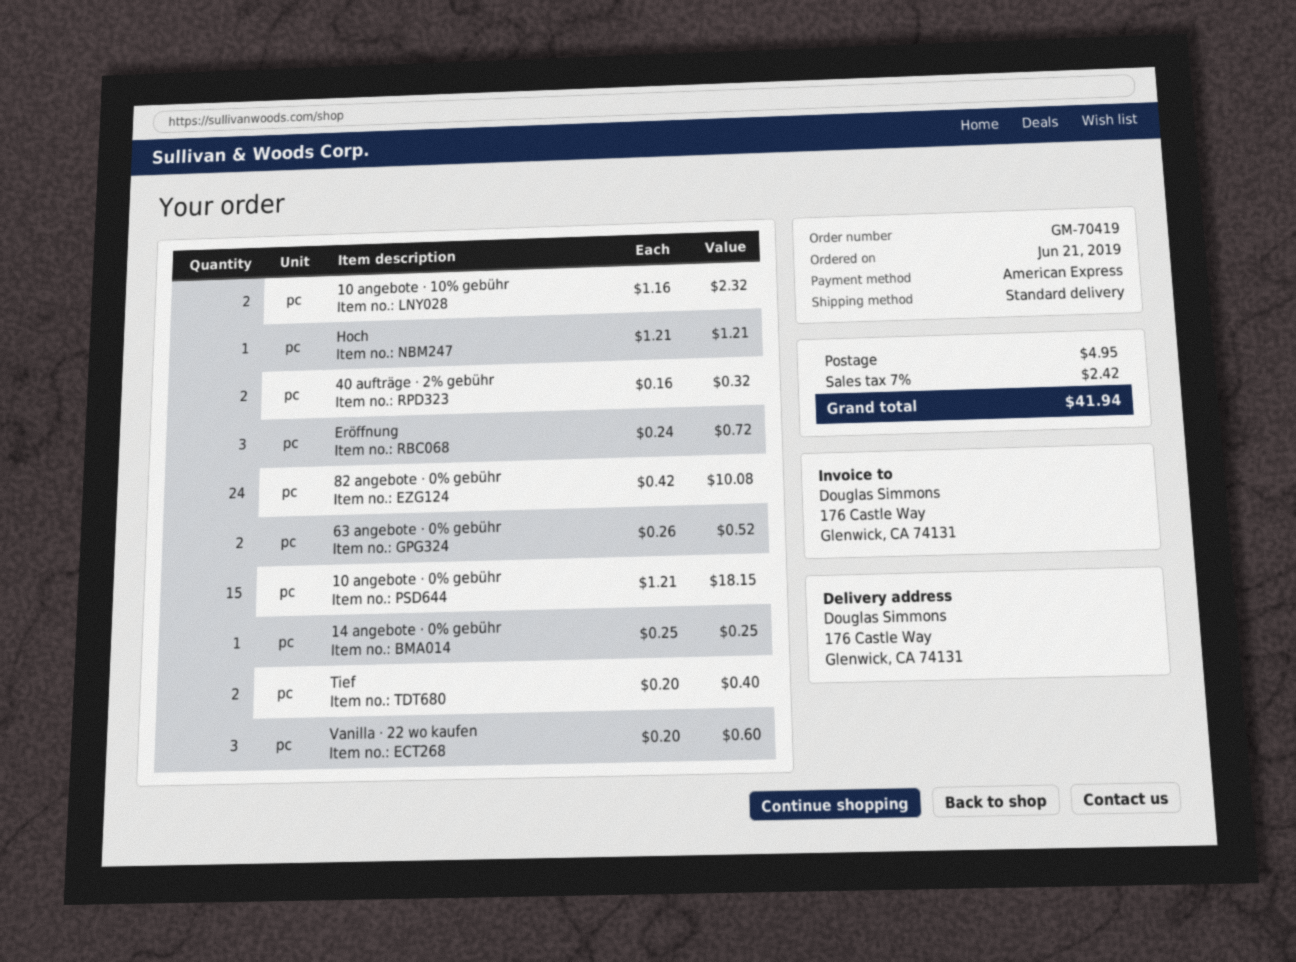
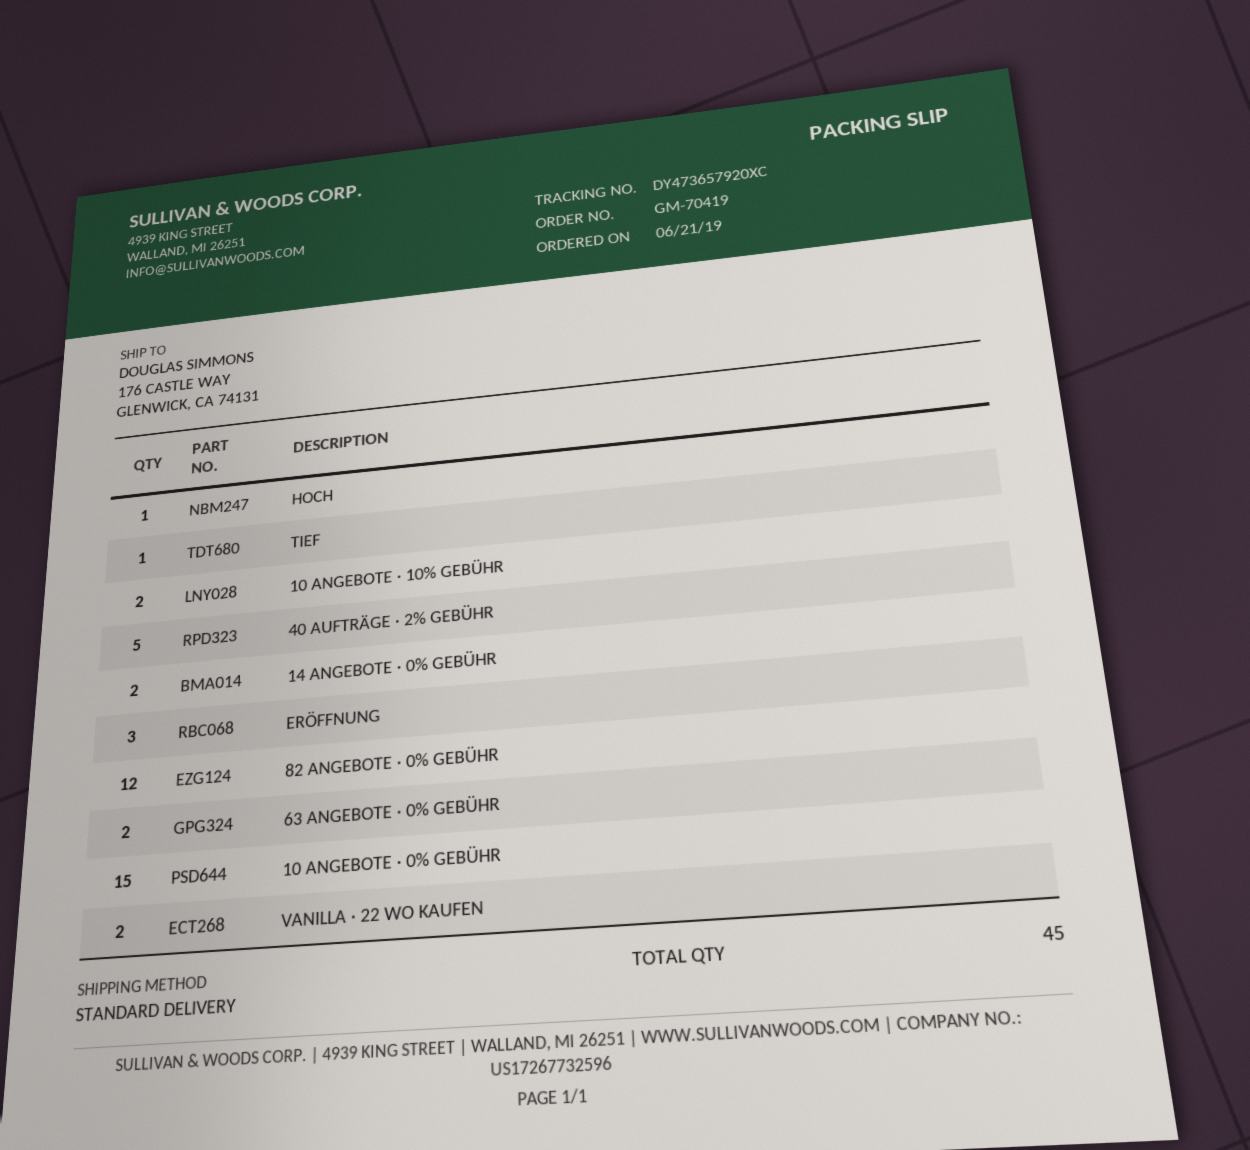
40 aufträge · 2% gebühr: 2 -> 5
82 angebote · 0% gebühr: 24 -> 12
14 angebote · 0% gebühr: 1 -> 2
Tief: 2 -> 1
Vanilla · 22 wo kaufen: 3 -> 2

